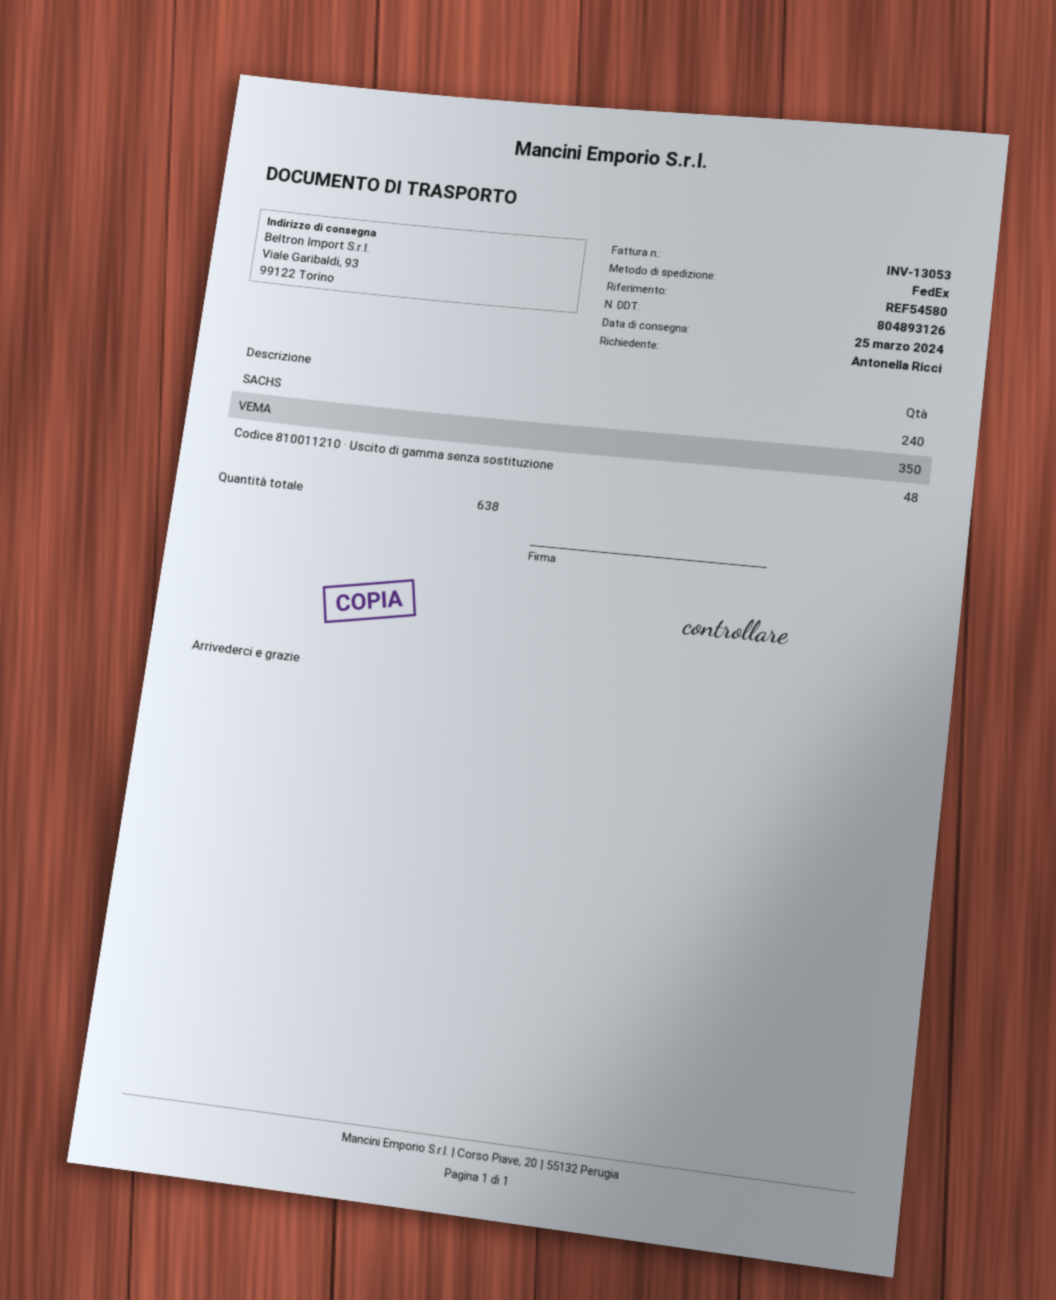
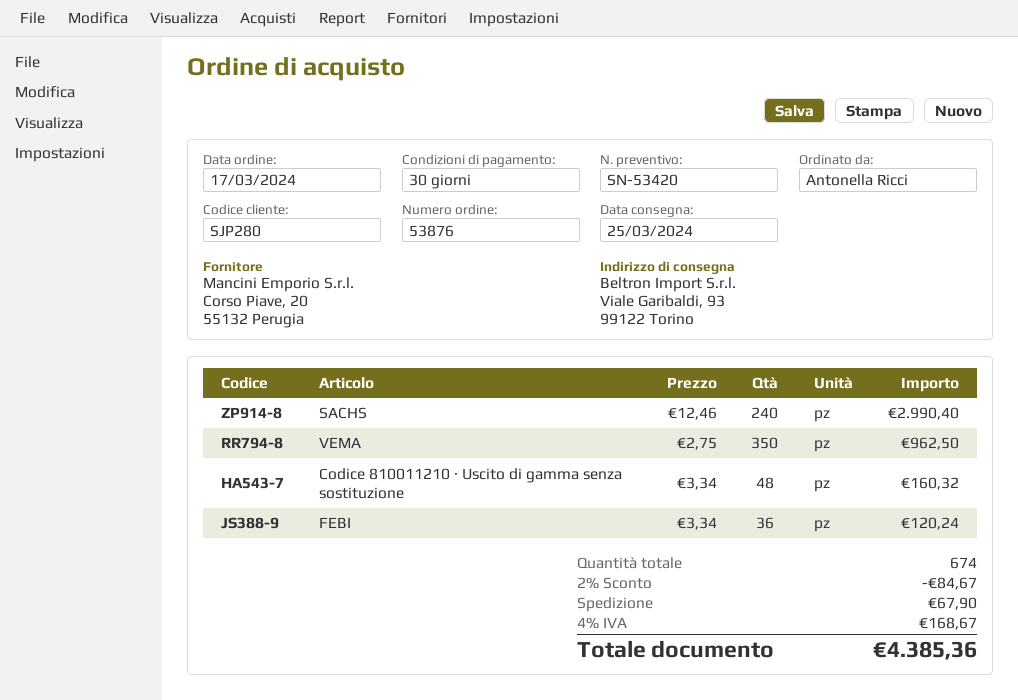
FEBI: none -> 36
total quantity: 638 -> 674

